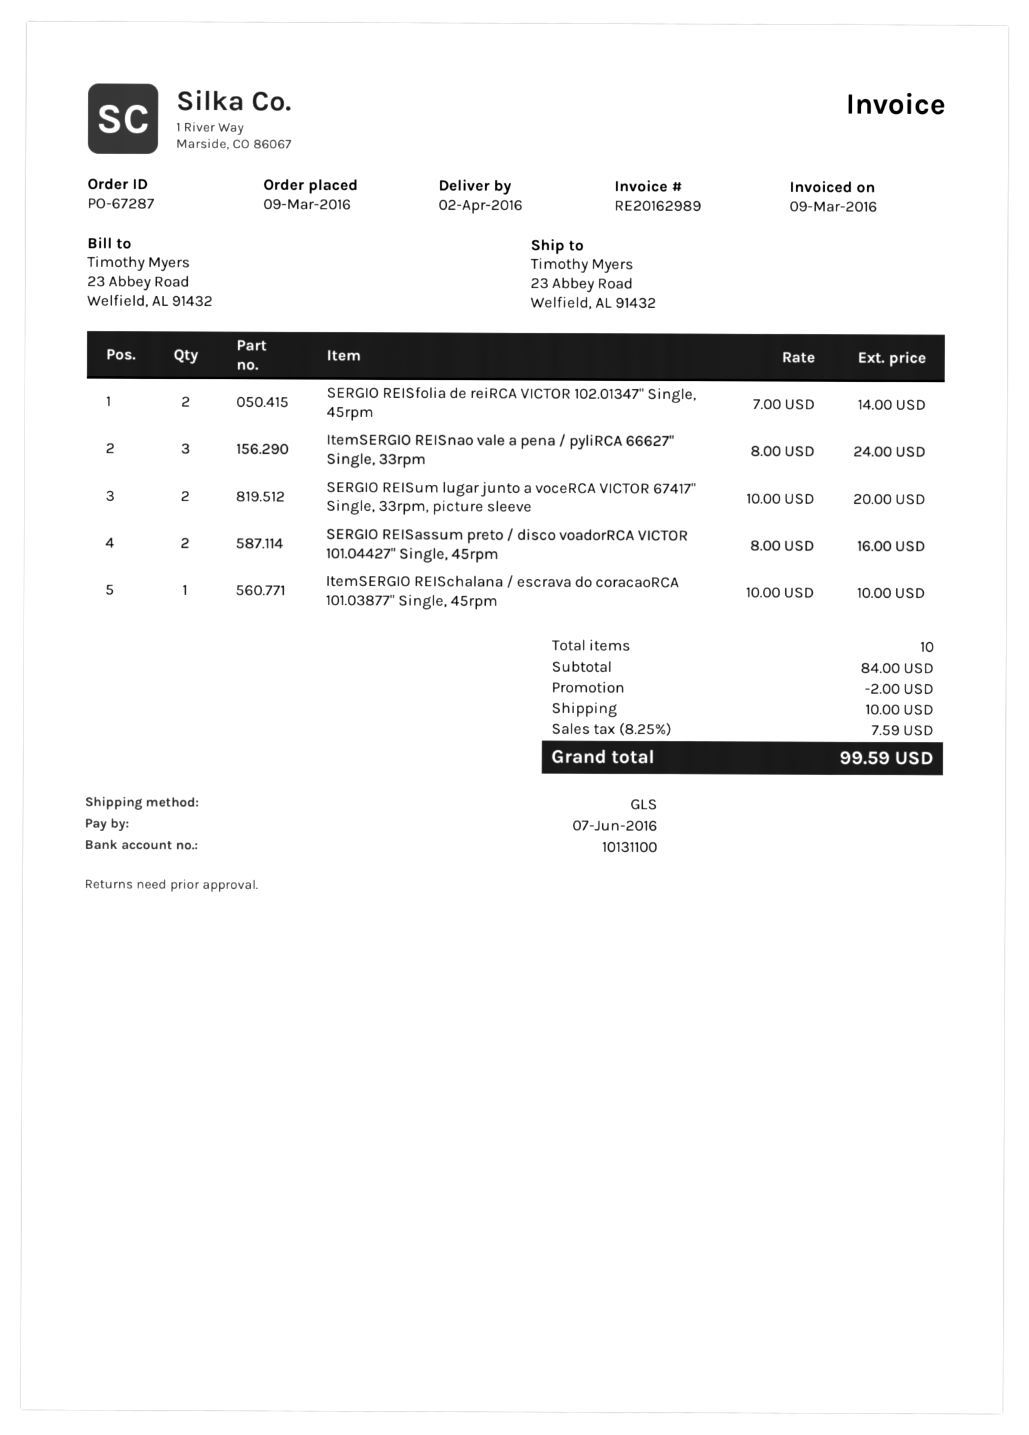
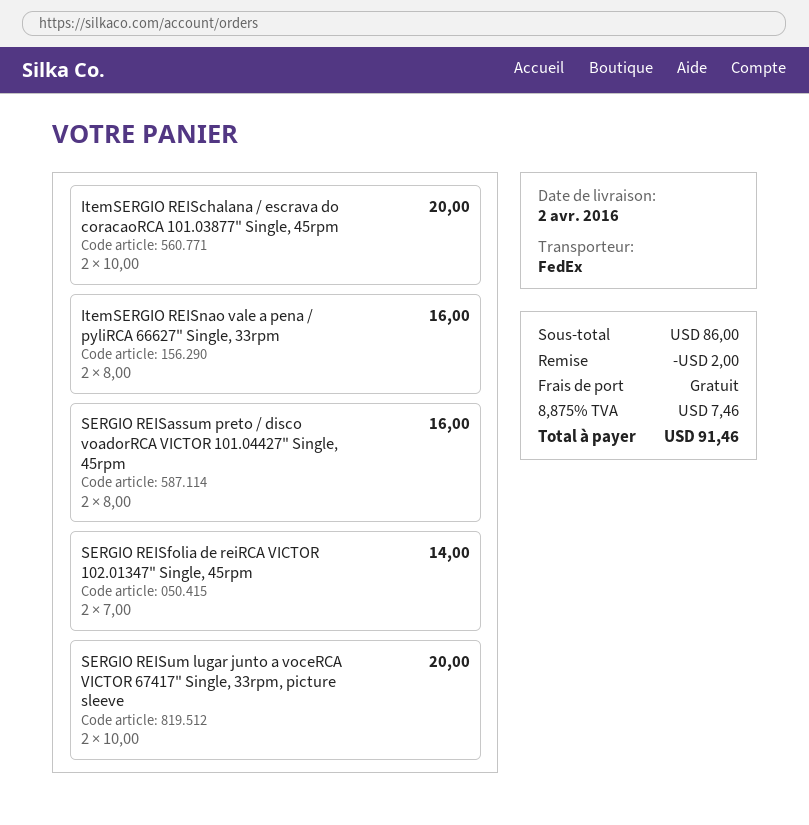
shipping method: GLS -> FedEx
ItemSERGIO REISnao vale a pena / pyliRCA 66627" Single, 33rpm: 3 x 8.00 = 24.00 -> 2 x 8.00 = 16.00
ItemSERGIO REISchalana / escrava do coracaoRCA 101.03877" Single, 45rpm: 1 x 10.00 = 10.00 -> 2 x 10.00 = 20.00
subtotal: 84.00 -> 86.00
shipping: 10.00 -> 0.00
tax: 8.25% = 7.59 -> 8.875% = 7.46
total: 99.59 -> 91.46

